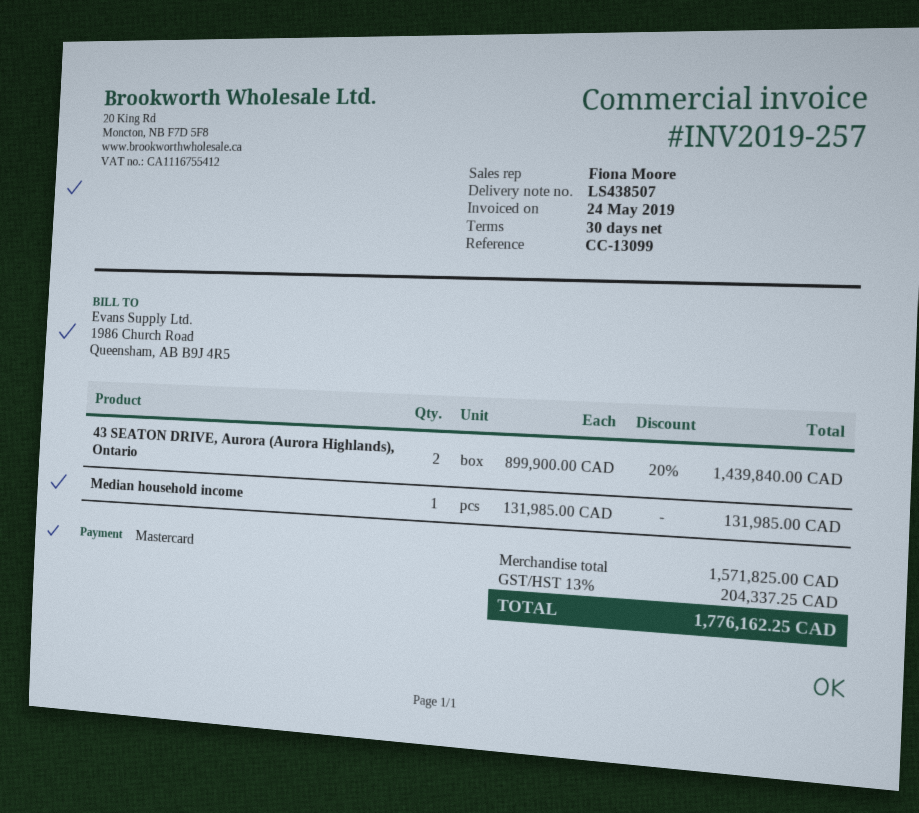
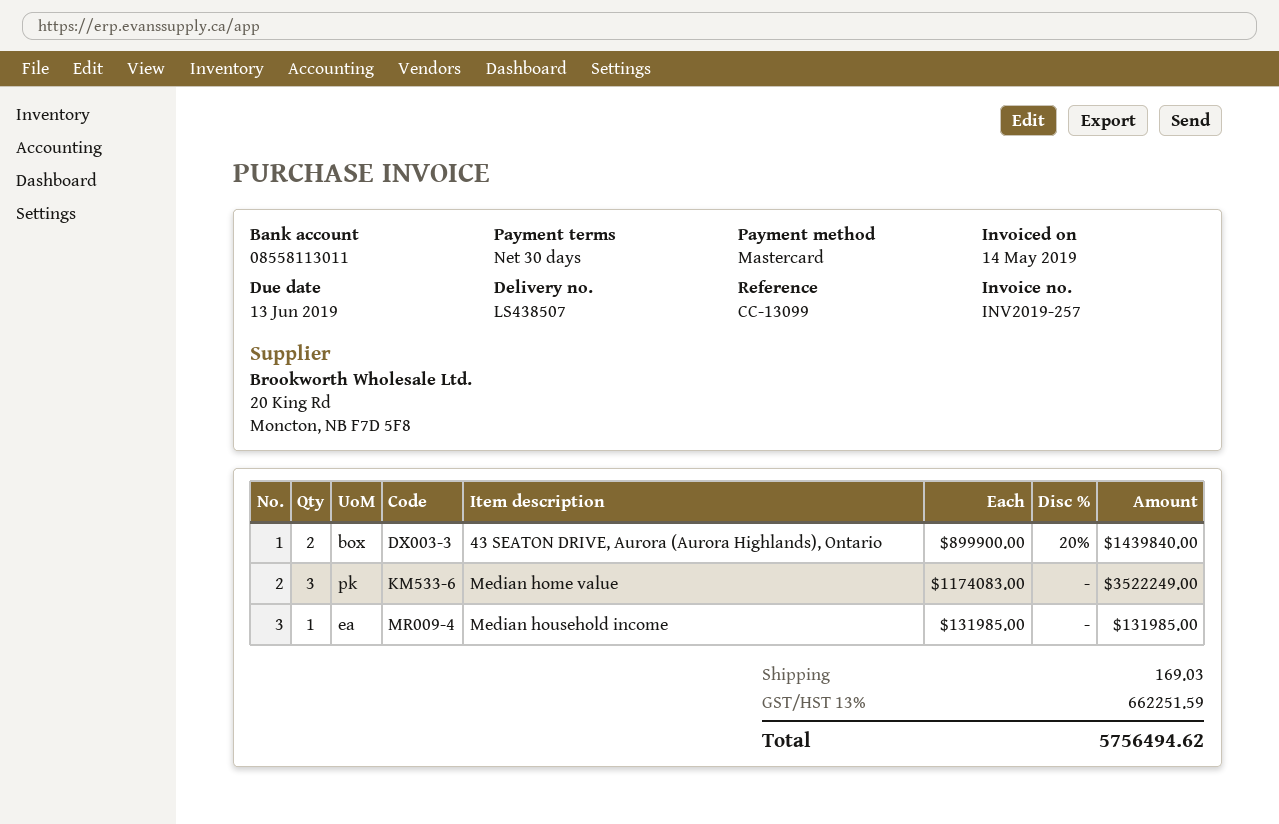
invoice date: 2019-05-24 -> 2019-05-14
Median home value: none -> 3 x 1174083.00 = 3522249.00
shipping: none -> 169.03
tax: 13% = 204337.25 -> 13% = 662251.59
total: 1776162.25 -> 5756494.62

